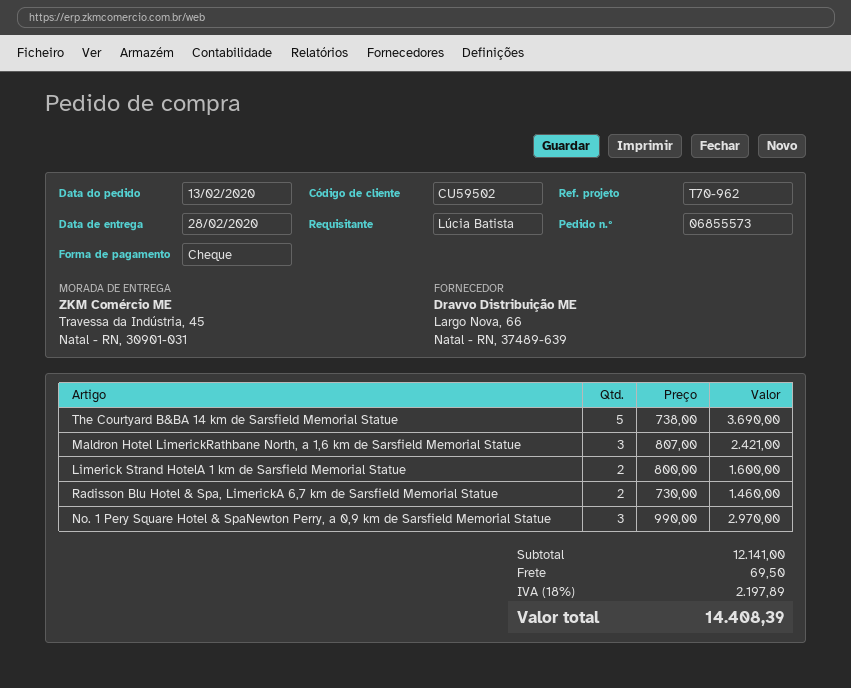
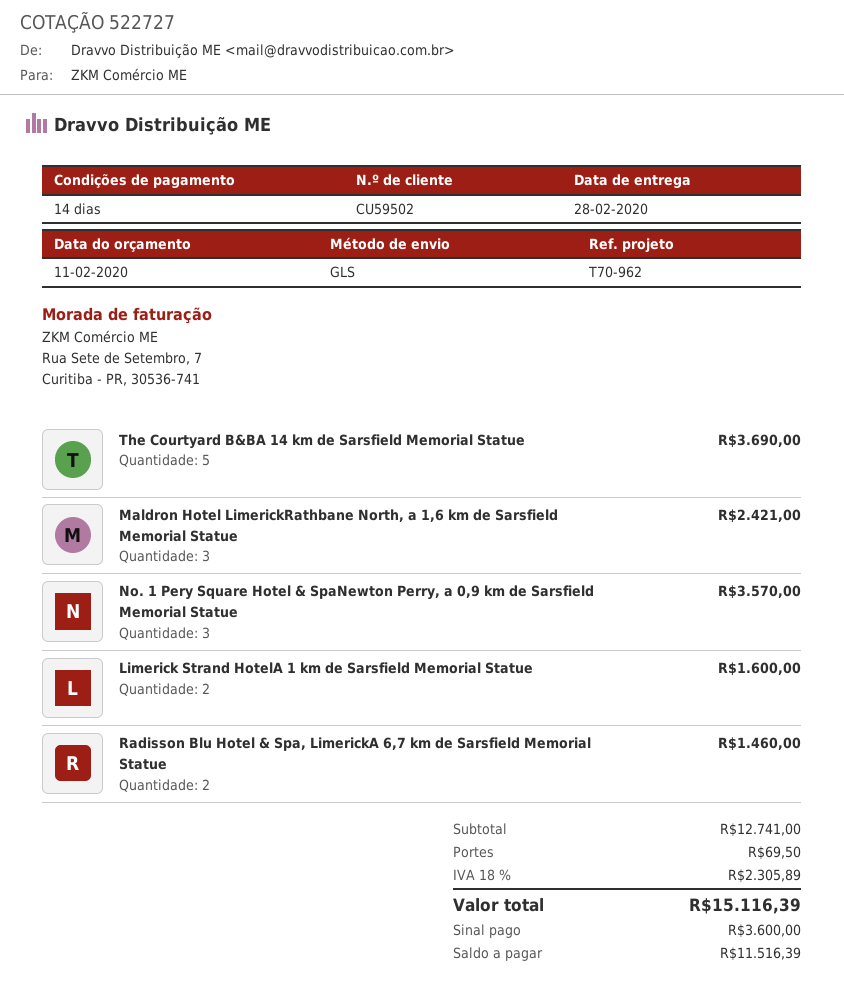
No. 1 Pery Square Hotel & SpaNewton Perry, a 0,9 km de Sarsfield Memorial Statue: 3 for 2970.00 -> 3 for 3570.00
subtotal: 12141.00 -> 12741.00
tax: 18% = 2197.89 -> 18% = 2305.89
total: 14408.39 -> 15116.39

